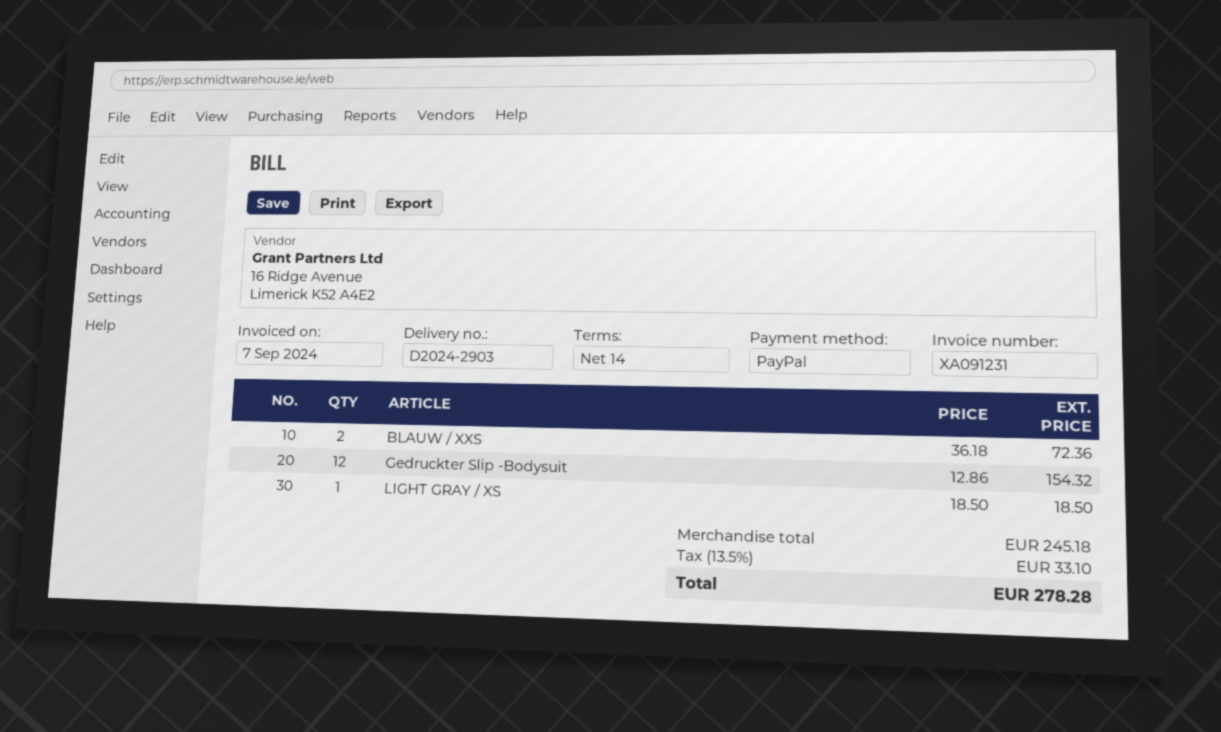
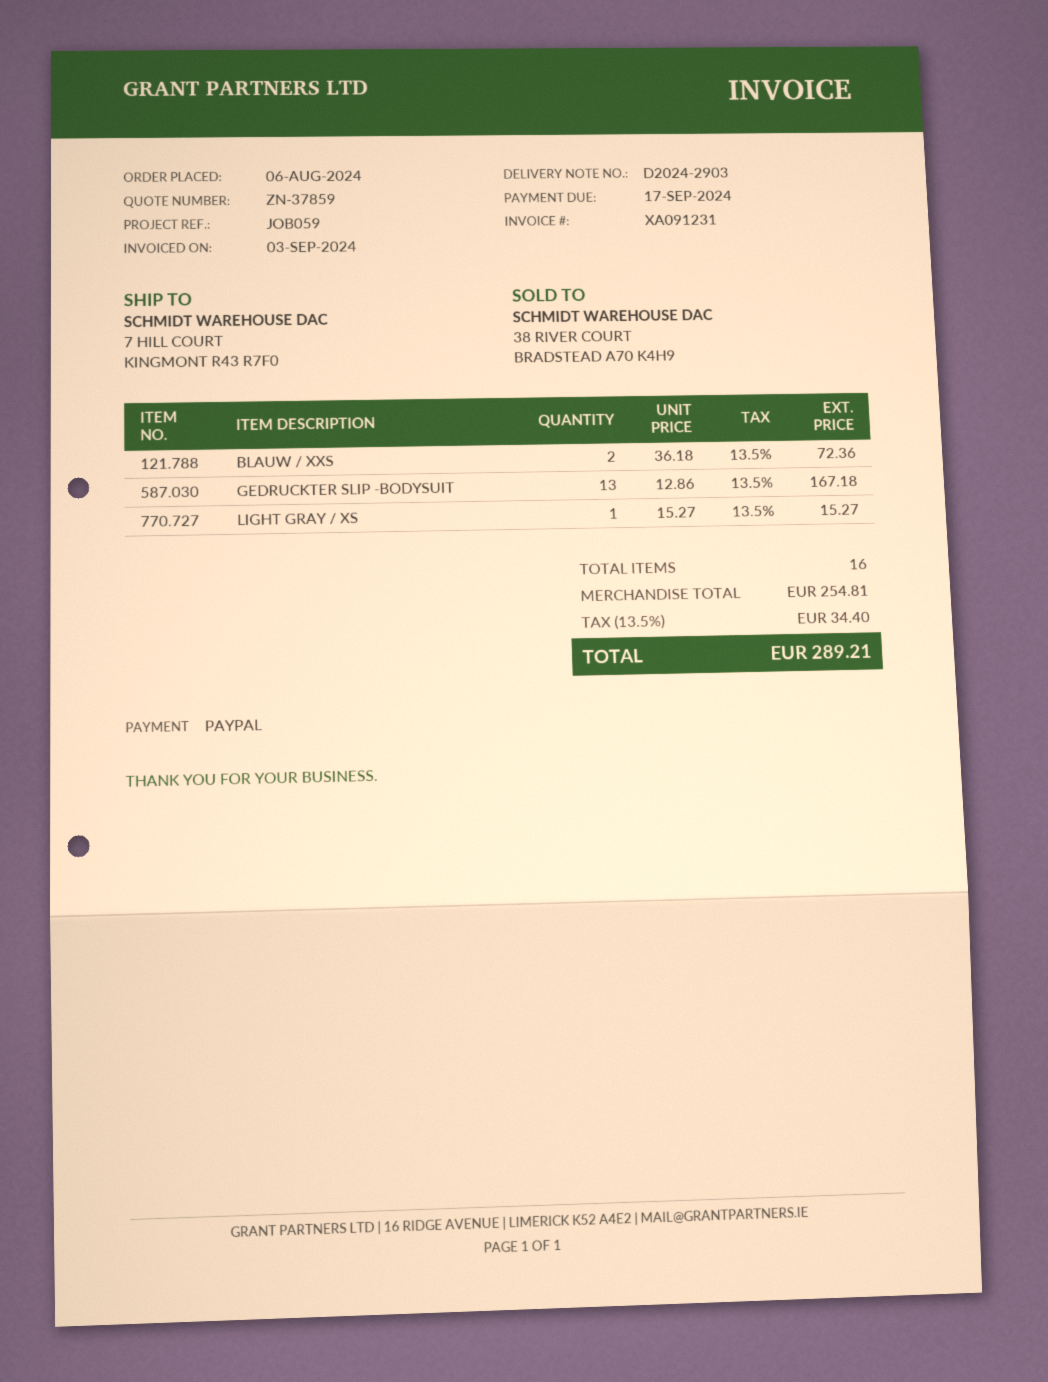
invoice date: 2024-09-07 -> 2024-09-03
Gedruckter Slip -Bodysuit: 12 x 12.86 = 154.32 -> 13 x 12.86 = 167.18
LIGHT GRAY / XS: 1 x 18.50 = 18.50 -> 1 x 15.27 = 15.27
subtotal: 245.18 -> 254.81
tax: 13.5% = 33.10 -> 13.5% = 34.40
total: 278.28 -> 289.21

